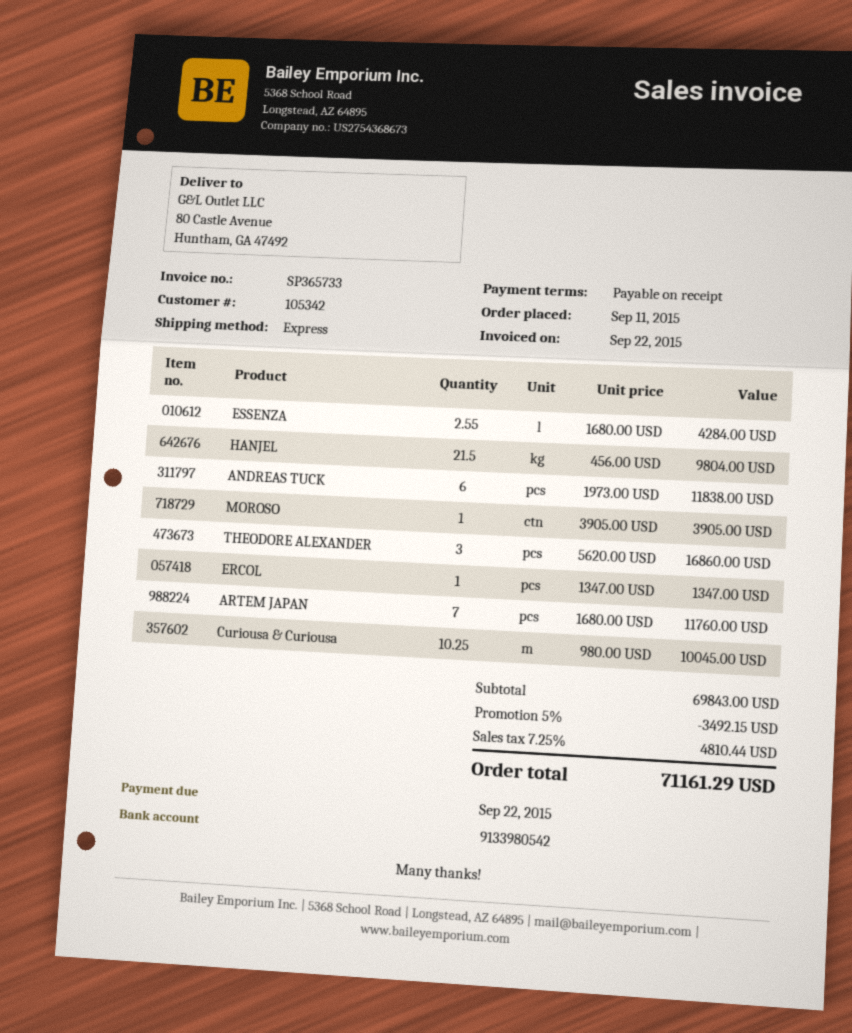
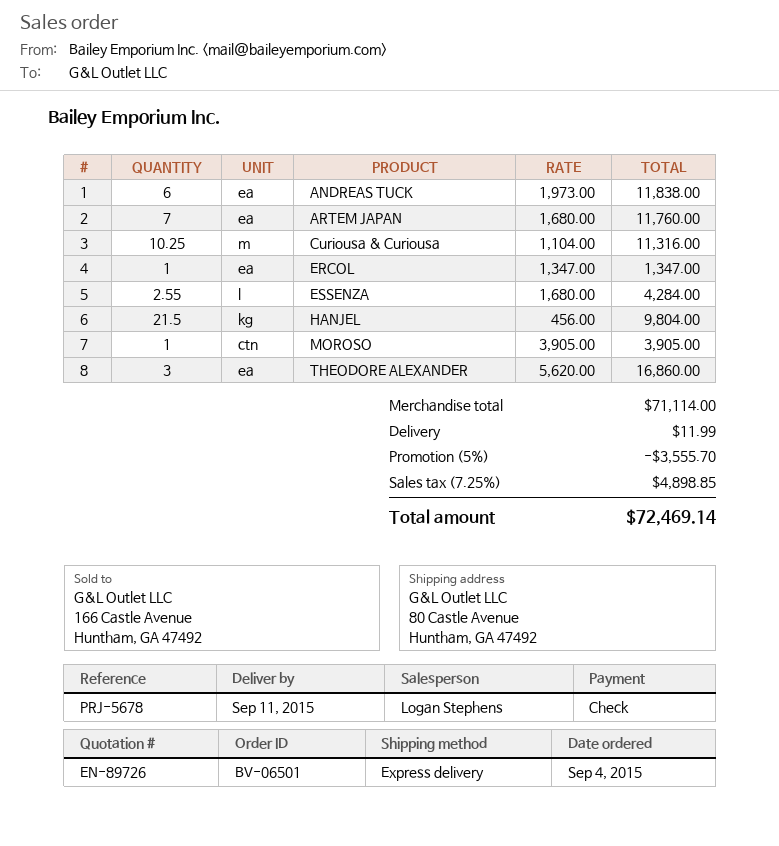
order date: 2015-09-11 -> 2015-09-04
Curiousa & Curiousa: 10.25 x 980.00 = 10045.00 -> 10.25 x 1104.00 = 11316.00
subtotal: 69843.00 -> 71114.00
discount: 5% = 3492.15 -> 5% = 3555.70
shipping: none -> 11.99
tax: 7.25% = 4810.44 -> 7.25% = 4898.85
total: 71161.29 -> 72469.14

